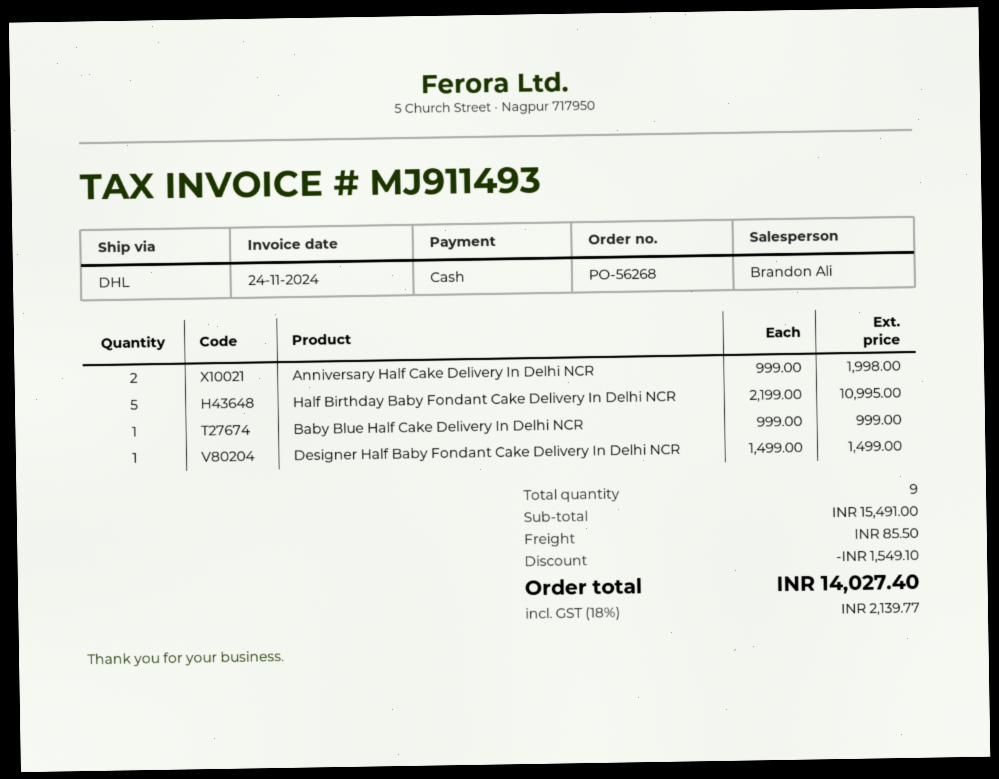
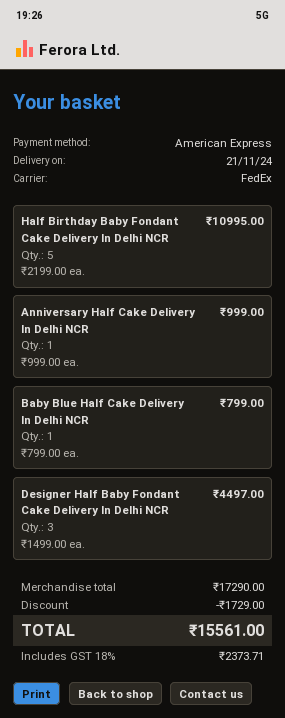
payment method: cash -> American Express
shipping method: DHL -> FedEx
Anniversary Half Cake Delivery In Delhi NCR: 2 x 999.00 = 1998.00 -> 1 x 999.00 = 999.00
Baby Blue Half Cake Delivery In Delhi NCR: 1 x 999.00 = 999.00 -> 1 x 799.00 = 799.00
Designer Half Baby Fondant Cake Delivery In Delhi NCR: 1 x 1499.00 = 1499.00 -> 3 x 1499.00 = 4497.00
subtotal: 15491.00 -> 17290.00
discount: 1549.10 -> 1729.00
shipping: 85.50 -> none
tax: 18% = 2139.77 -> 18% = 2373.71
total: 14027.40 -> 15561.00

